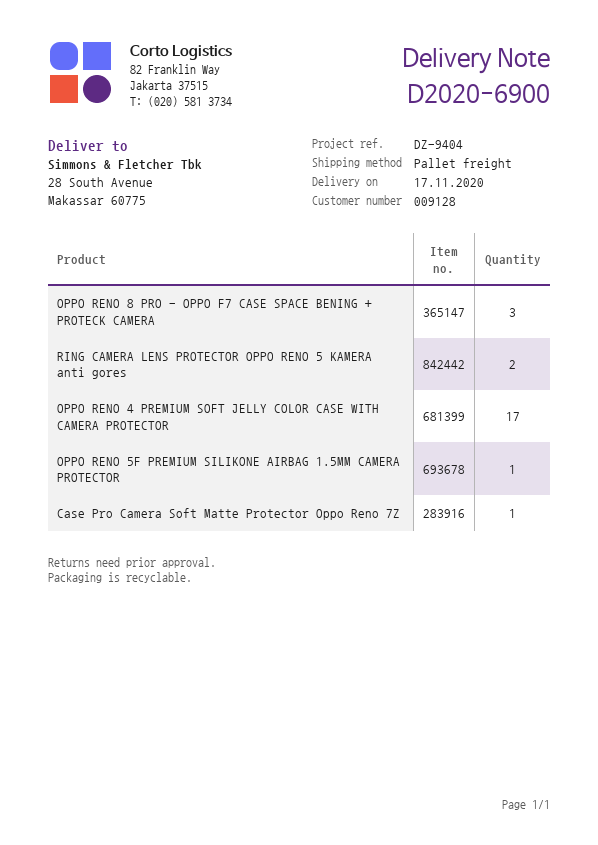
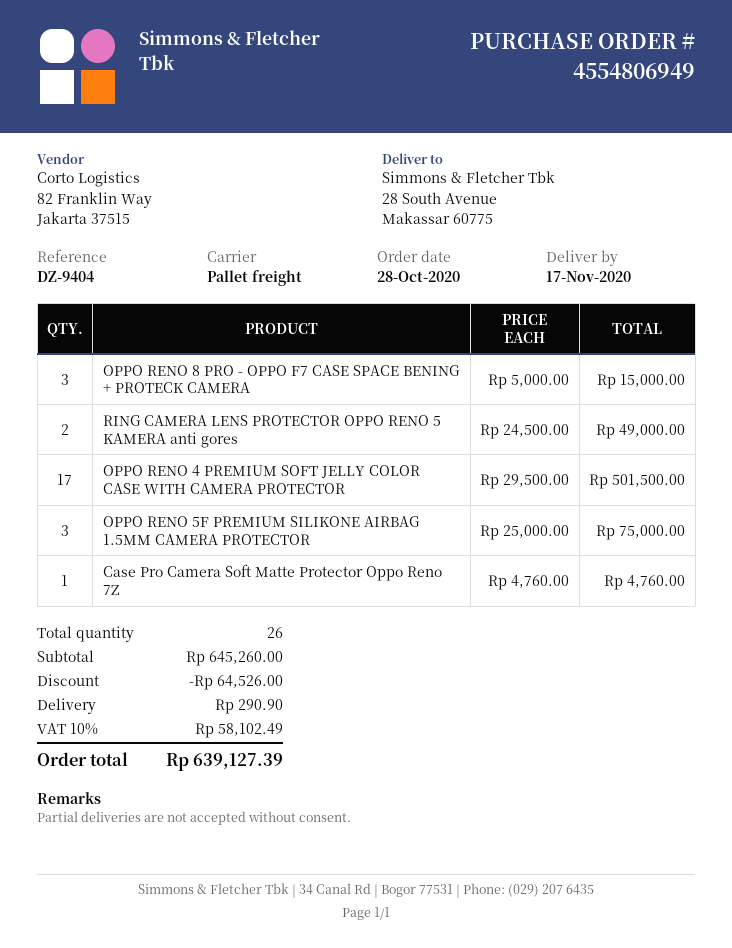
OPPO RENO 5F PREMIUM SILIKONE AIRBAG 1.5MM CAMERA PROTECTOR: 1 -> 3

